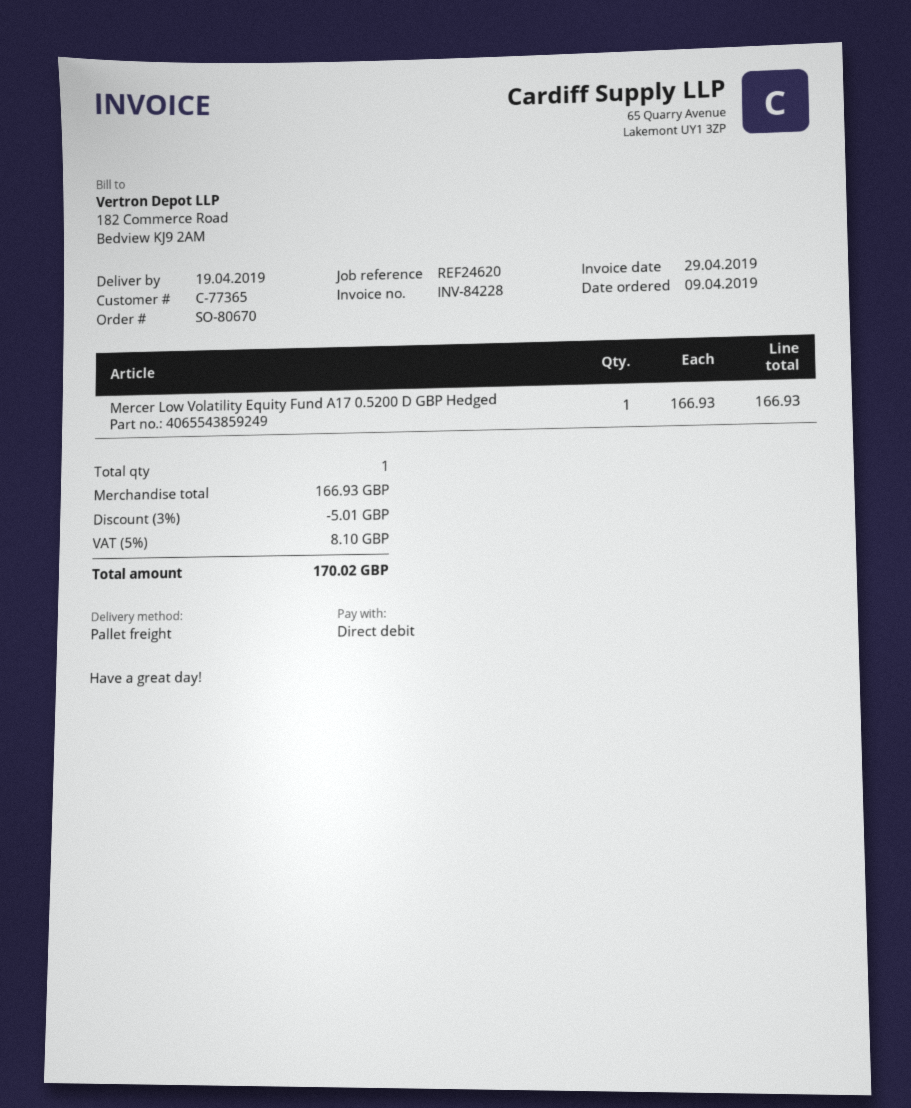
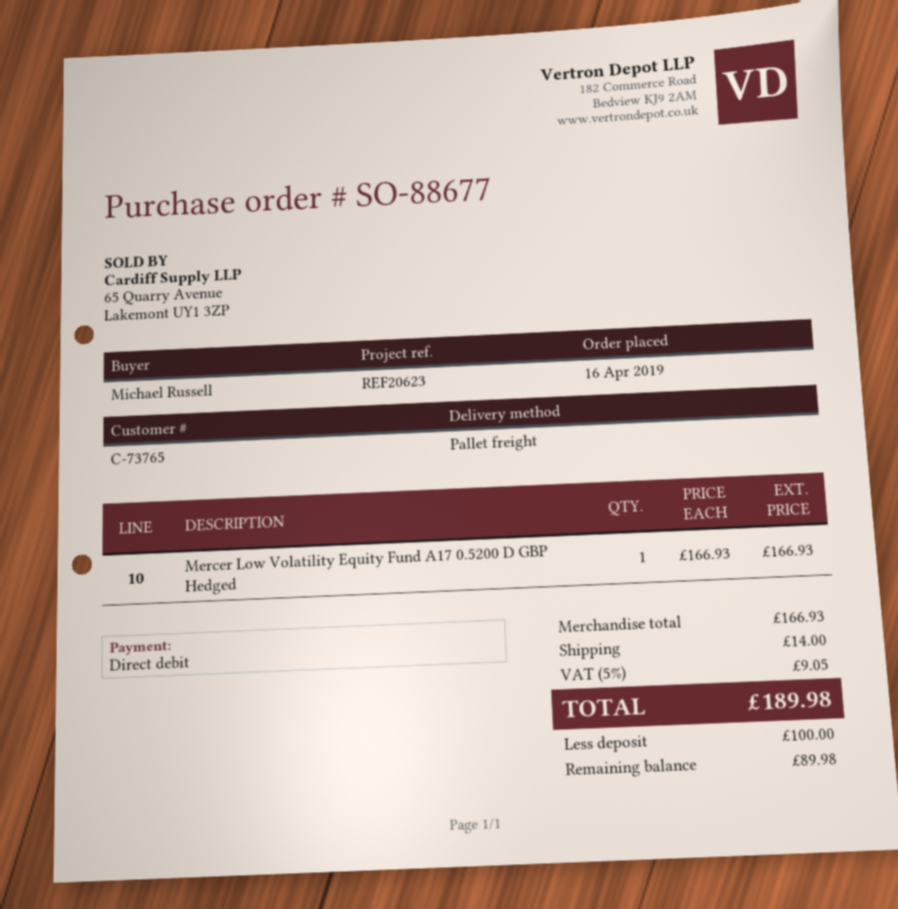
order number: SO-80670 -> SO-88677
order date: 2019-04-09 -> 2019-04-16
customer number: C-77365 -> C-73765
reference: REF24620 -> REF20623
discount: 3% = 5.01 -> none
shipping: none -> 14.00
tax: 5% = 8.10 -> 5% = 9.05
total: 170.02 -> 189.98

